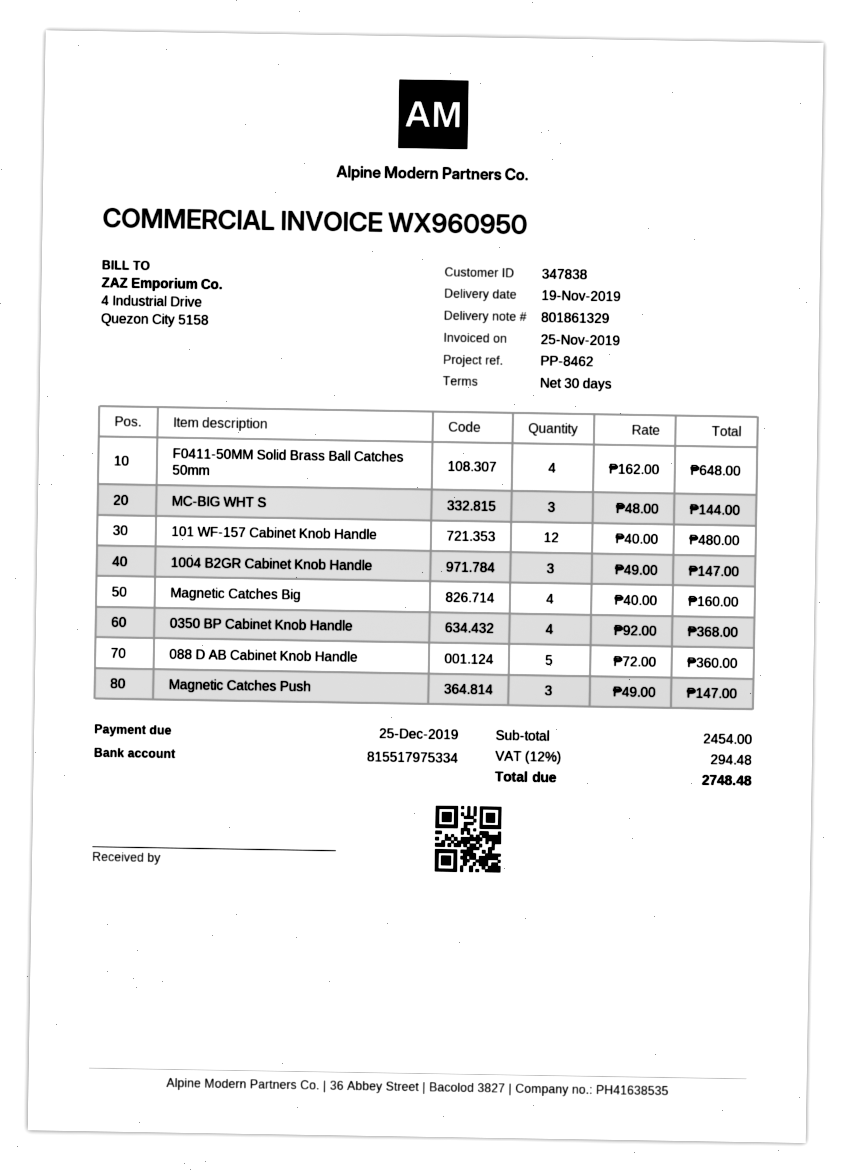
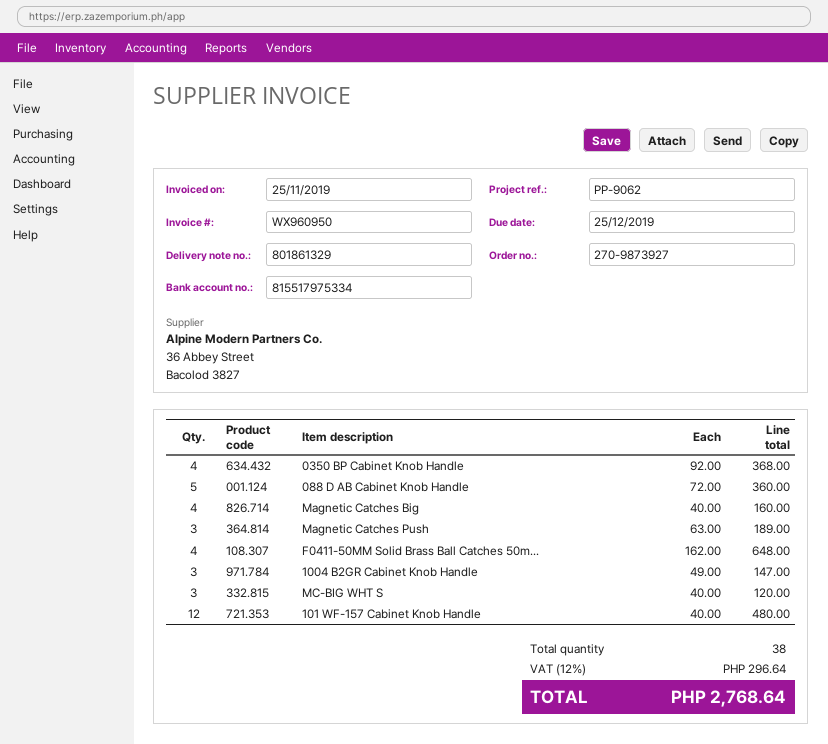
reference: PP-8462 -> PP-9062
MC-BIG WHT S: 3 x 48.00 = 144.00 -> 3 x 40.00 = 120.00
Magnetic Catches Push: 3 x 49.00 = 147.00 -> 3 x 63.00 = 189.00
tax: 12% = 294.48 -> 12% = 296.64
total: 2748.48 -> 2768.64

